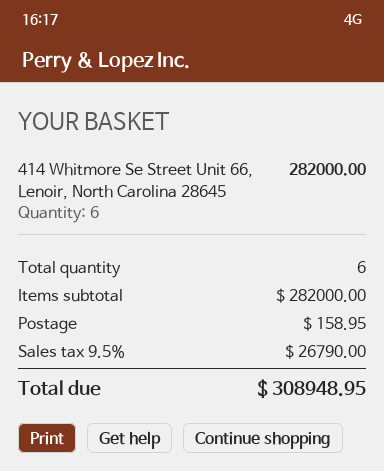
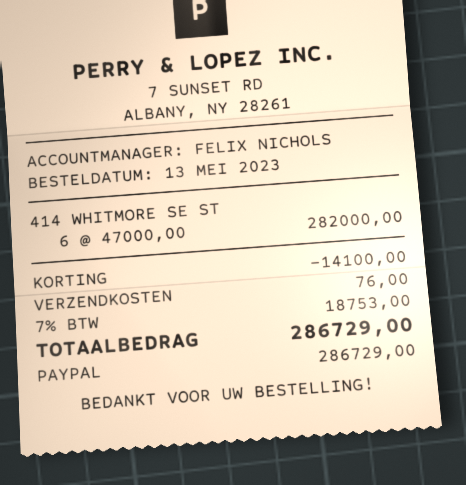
discount: none -> 14100.00
shipping: 158.95 -> 76.00
tax: 9.5% = 26790.00 -> 7% = 18753.00
total: 308948.95 -> 286729.00

